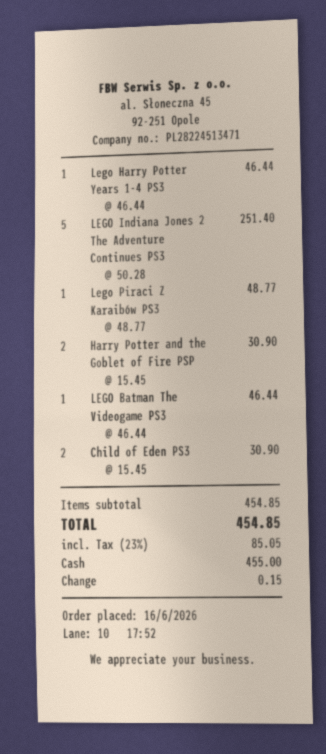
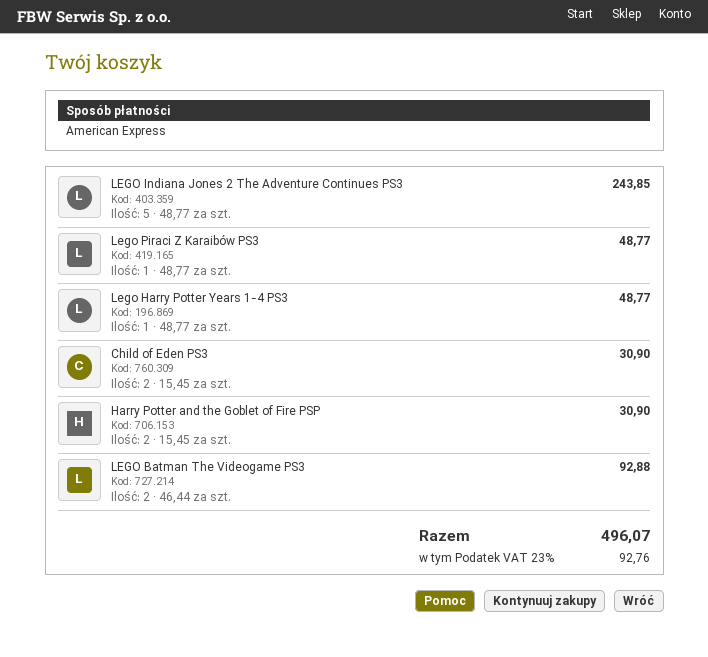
payment method: cash -> American Express
Lego Harry Potter Years 1-4 PS3: 1 x 46.44 = 46.44 -> 1 x 48.77 = 48.77
LEGO Indiana Jones 2 The Adventure Continues PS3: 5 x 50.28 = 251.40 -> 5 x 48.77 = 243.85
LEGO Batman The Videogame PS3: 1 x 46.44 = 46.44 -> 2 x 46.44 = 92.88
tax: 23% = 85.05 -> 23% = 92.76
total: 454.85 -> 496.07

